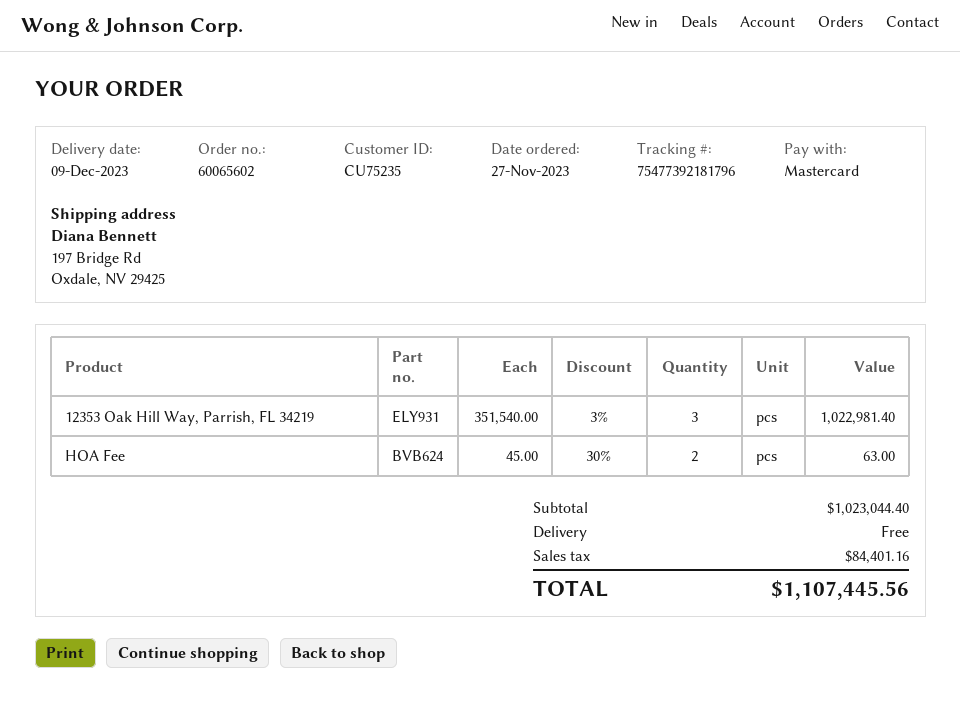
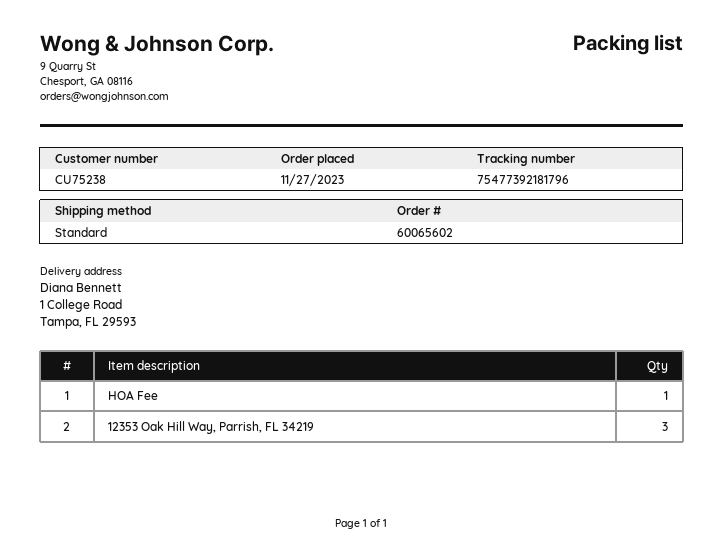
customer number: CU75235 -> CU75238
ship to: 197 Bridge Rd, Oxdale, NV 29425 -> 1 College Road, Tampa, FL 29593
HOA Fee: 2 -> 1

